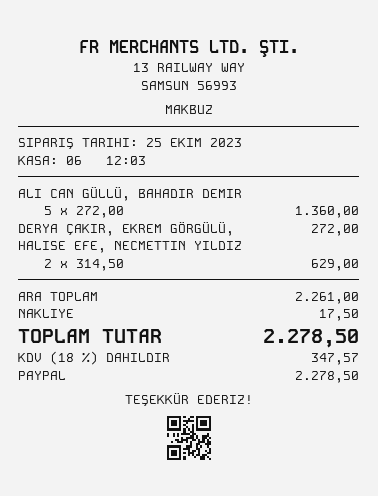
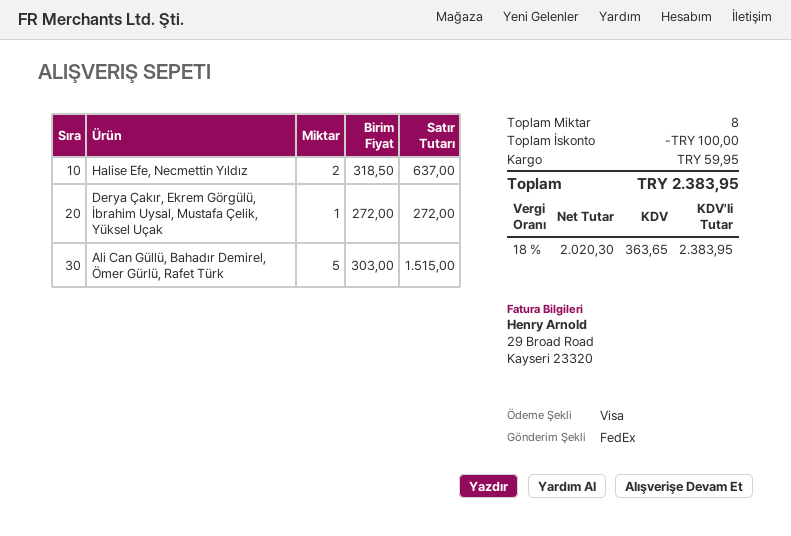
payment method: PayPal -> Visa
ALI CAN GÜLLÜ, BAHADIR DEMIR: 5 x 272.00 = 1360.00 -> 5 x 303.00 = 1515.00
HALISE EFE, NECMETTIN YILDIZ: 2 x 314.50 = 629.00 -> 2 x 318.50 = 637.00
discount: none -> 100.00
shipping: 17.50 -> 59.95
tax: 18% = 347.57 -> 18% = 363.65
total: 2278.50 -> 2383.95

